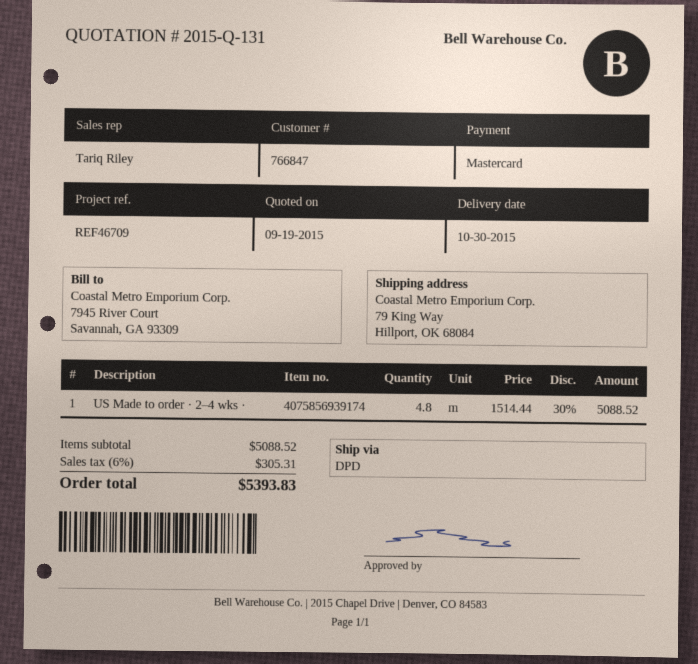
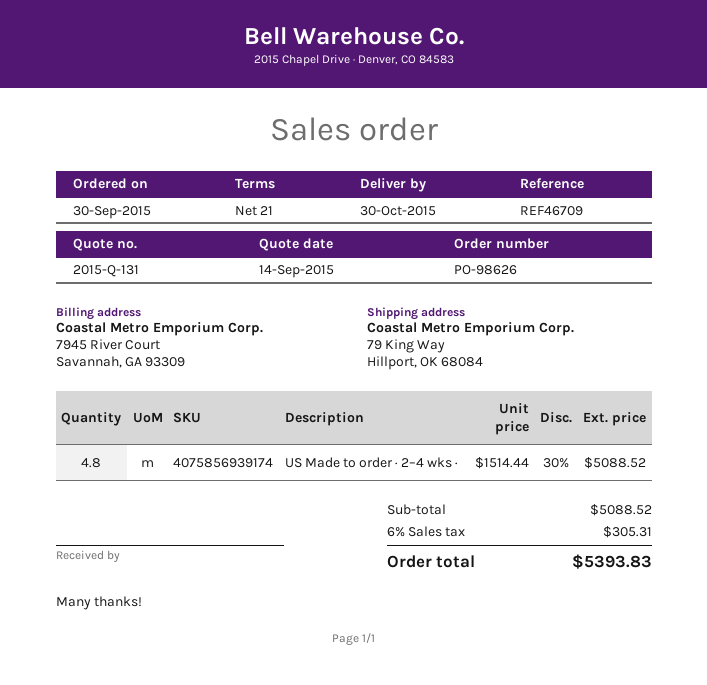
quote date: 2015-09-19 -> 2015-09-14

